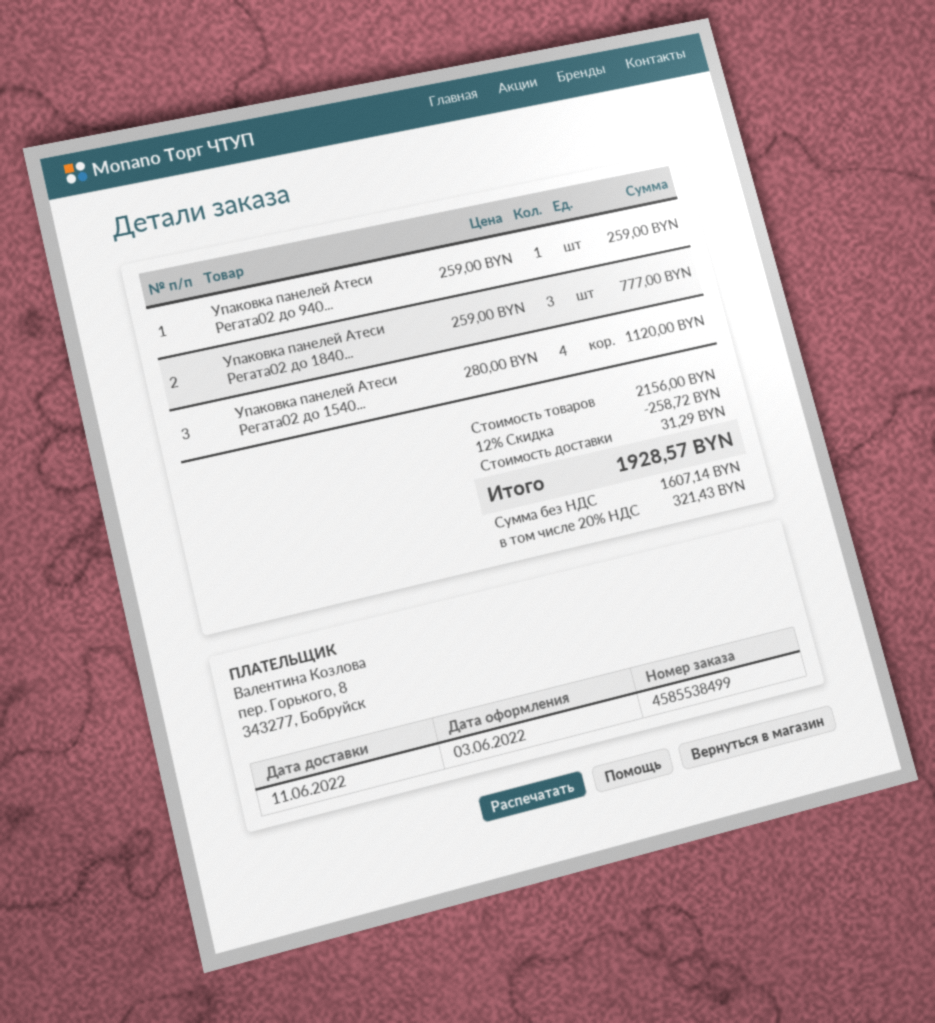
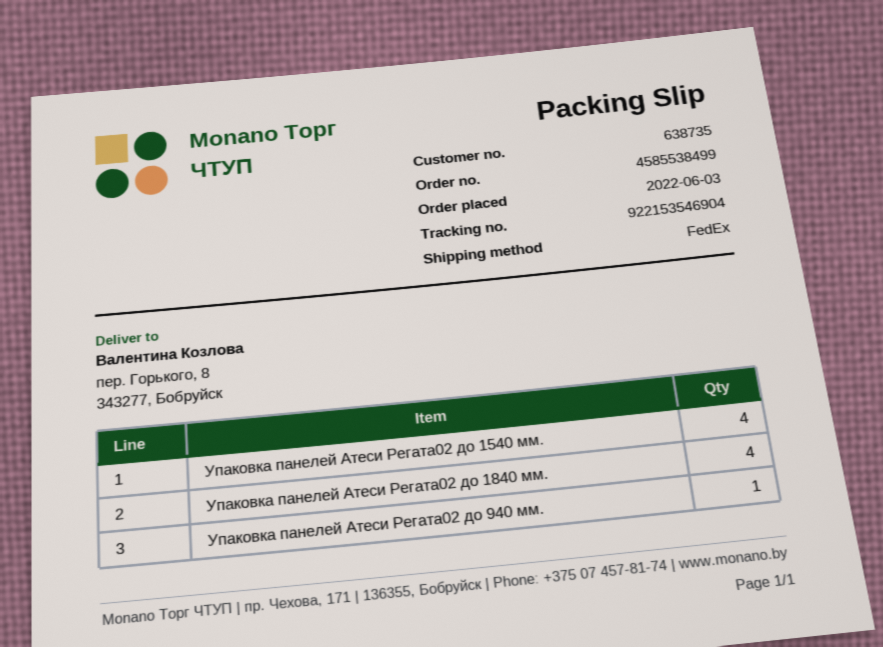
Упаковка панелей Атеси Регата02 до 1840...: 3 -> 4

